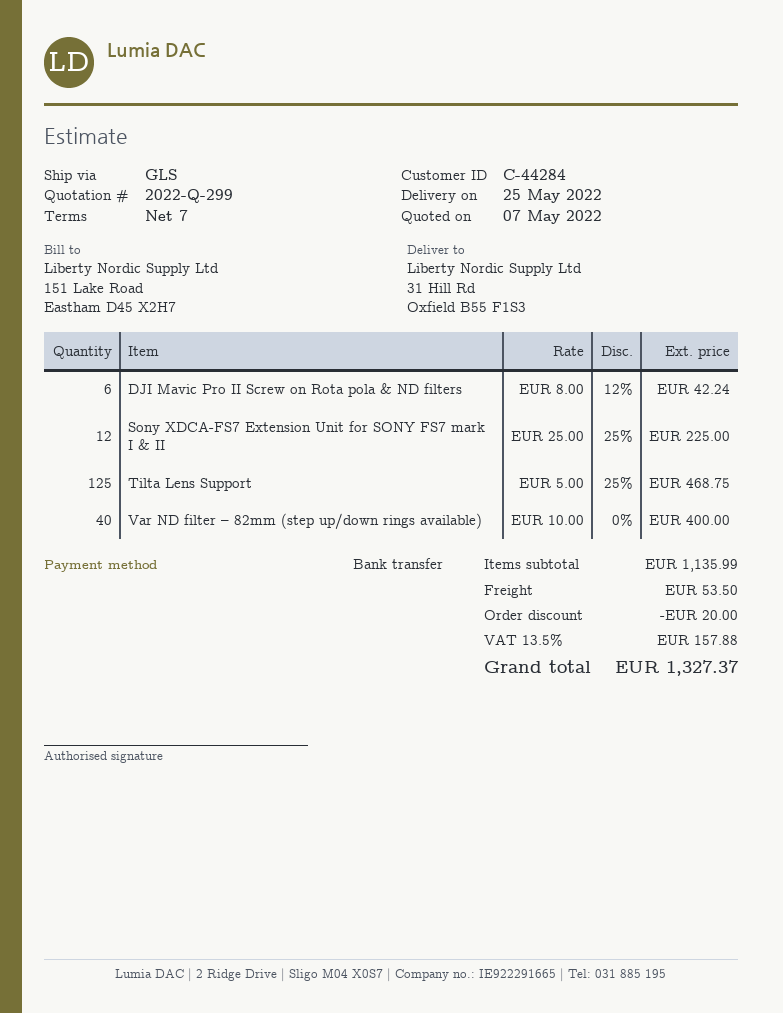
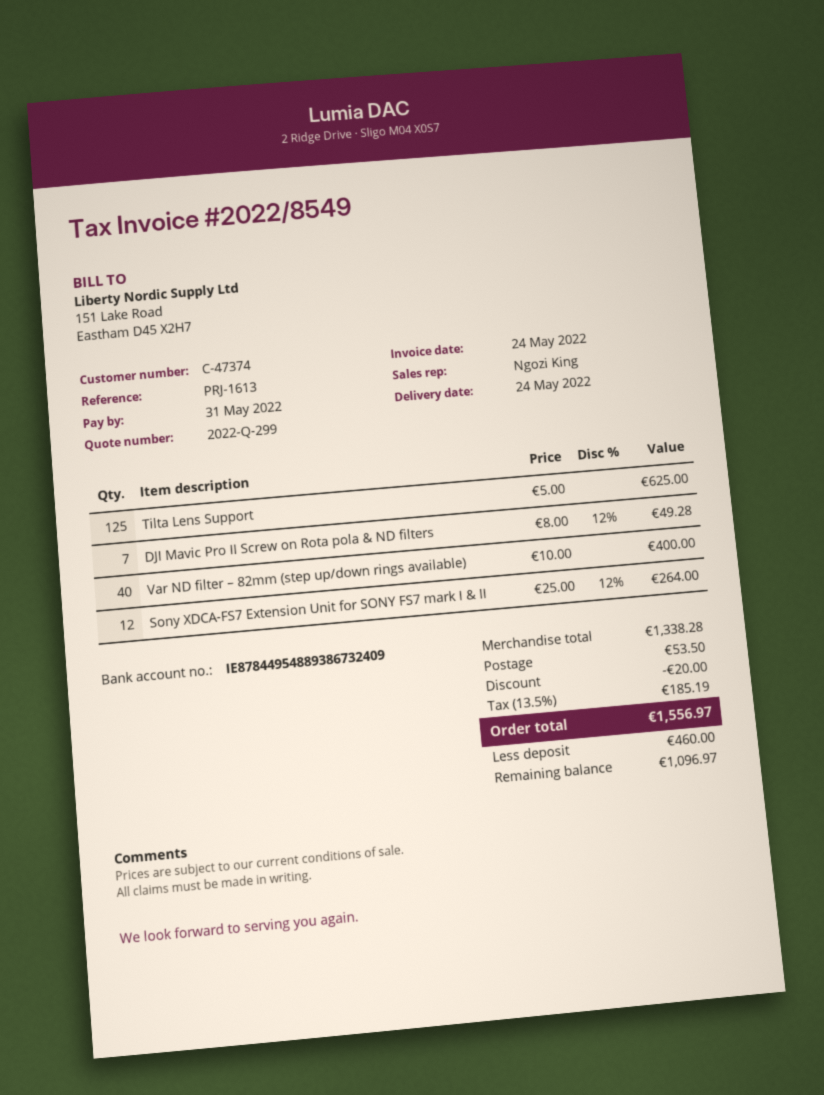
delivery date: 2022-05-25 -> 2022-05-24
customer number: C-44284 -> C-47374
DJI Mavic Pro II Screw on Rota pola & ND filters: 6 x 8.00 - 12% = 42.24 -> 7 x 8.00 - 12% = 49.28
Sony XDCA-FS7 Extension Unit for SONY FS7 mark I & II: 12 x 25.00 - 25% = 225.00 -> 12 x 25.00 - 12% = 264.00
Tilta Lens Support: 125 x 5.00 - 25% = 468.75 -> 125 x 5.00 = 625.00
subtotal: 1135.99 -> 1338.28
tax: 13.5% = 157.88 -> 13.5% = 185.19
total: 1327.37 -> 1556.97

